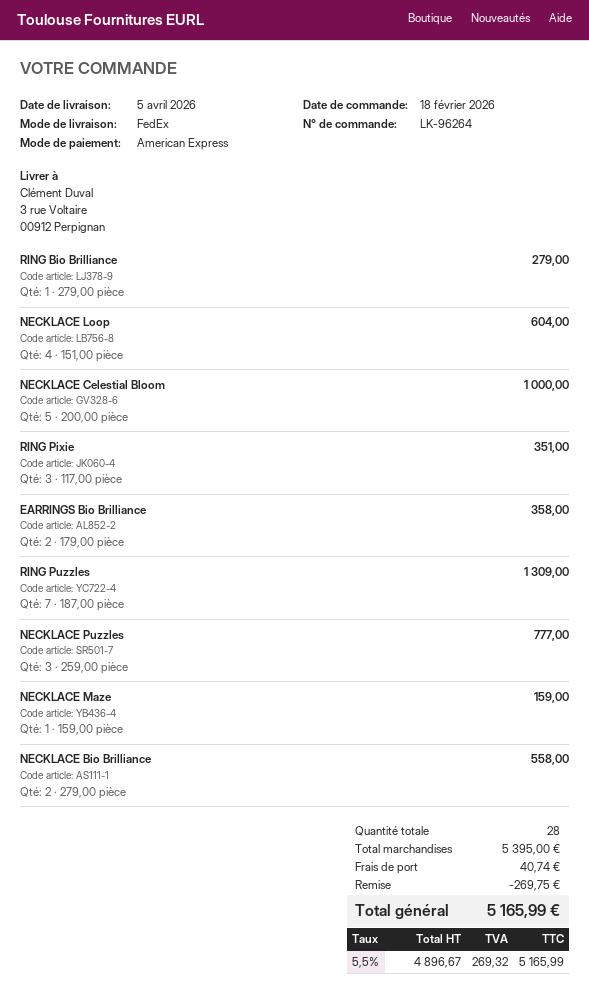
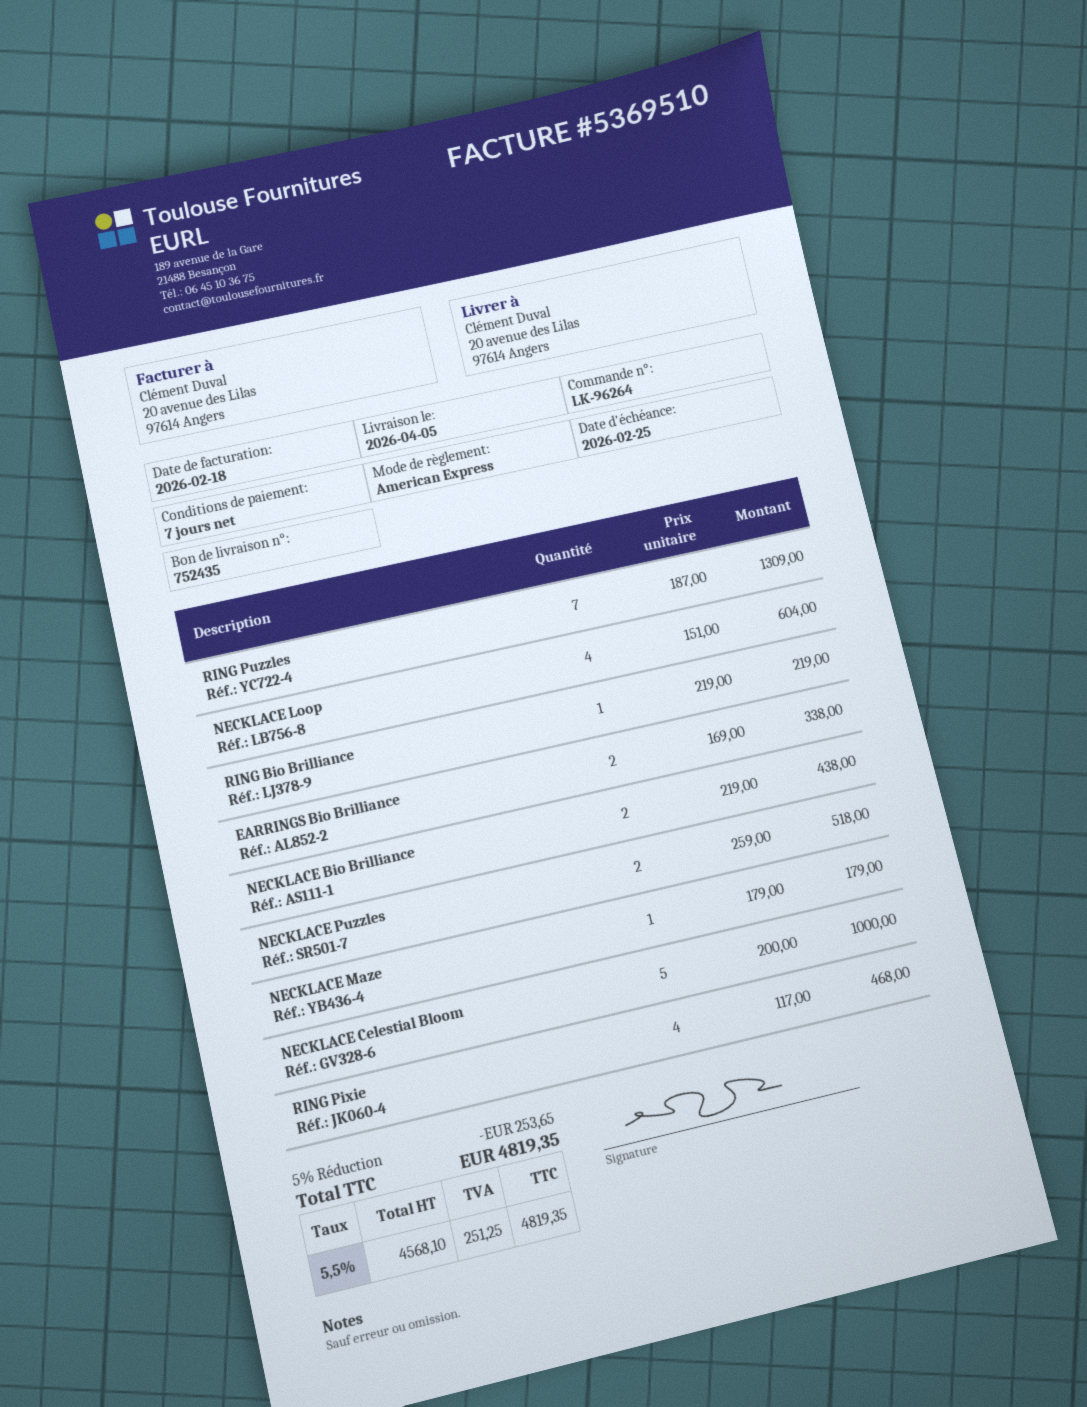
ship to: 3 rue Voltaire, 00912 Perpignan -> 20 avenue des Lilas, 97614 Angers
RING Bio Brilliance: 1 x 279.00 = 279.00 -> 1 x 219.00 = 219.00
RING Pixie: 3 x 117.00 = 351.00 -> 4 x 117.00 = 468.00
EARRINGS Bio Brilliance: 2 x 179.00 = 358.00 -> 2 x 169.00 = 338.00
NECKLACE Puzzles: 3 x 259.00 = 777.00 -> 2 x 259.00 = 518.00
NECKLACE Maze: 1 x 159.00 = 159.00 -> 1 x 179.00 = 179.00
NECKLACE Bio Brilliance: 2 x 279.00 = 558.00 -> 2 x 219.00 = 438.00
discount: 269.75 -> 253.65
shipping: 40.74 -> none
net: 4896.67 -> 4568.10
tax: 5.5% = 269.32 -> 5.5% = 251.25
total: 5165.99 -> 4819.35

